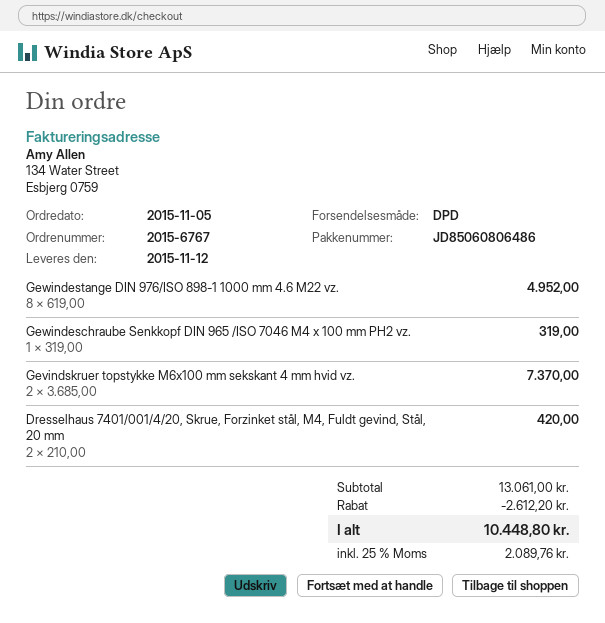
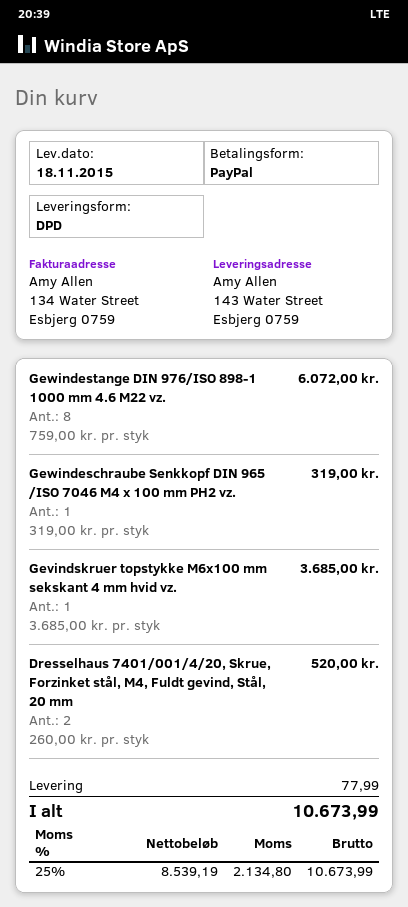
delivery date: 2015-11-12 -> 2015-11-18
Gewindestange DIN 976/ISO 898-1 1000 mm 4.6 M22 vz.: 8 x 619.00 = 4952.00 -> 8 x 759.00 = 6072.00
Gevindskruer topstykke M6x100 mm sekskant 4 mm hvid vz.: 2 x 3685.00 = 7370.00 -> 1 x 3685.00 = 3685.00
Dresselhaus 7401/001/4/20, Skrue, Forzinket stål, M4, Fuldt gevind, Stål, 20 mm: 2 x 210.00 = 420.00 -> 2 x 260.00 = 520.00
discount: 2612.20 -> none
shipping: none -> 77.99
tax: 25% = 2089.76 -> 25% = 2134.80
total: 10448.80 -> 10673.99

